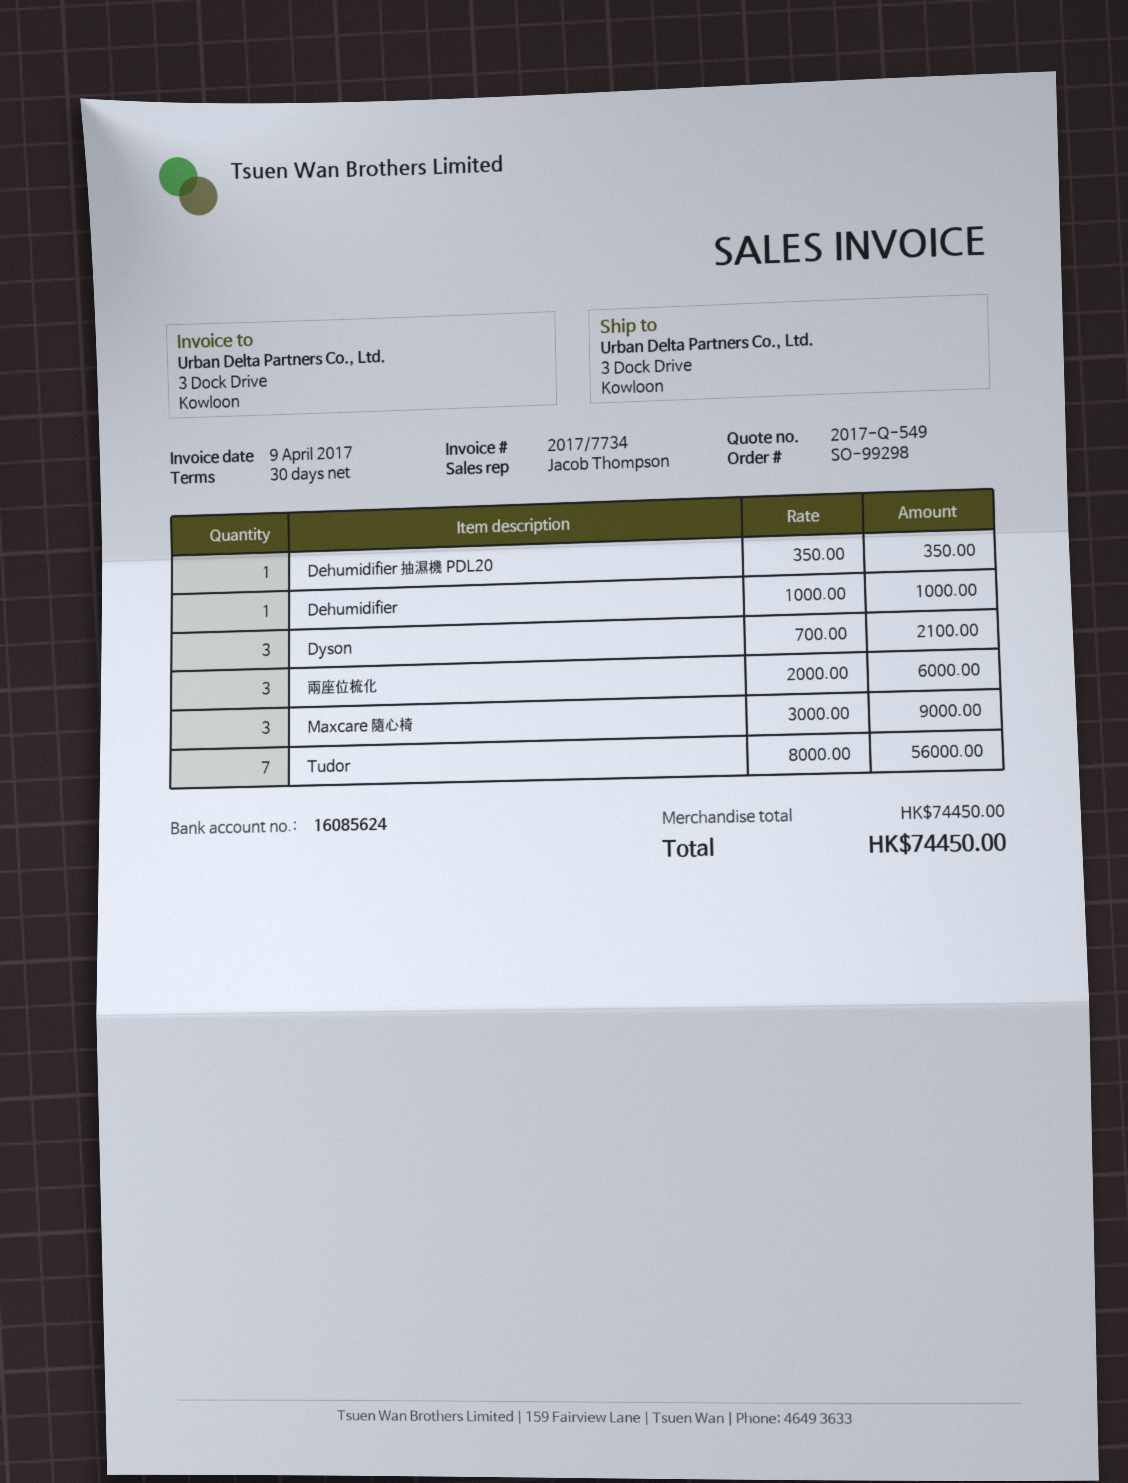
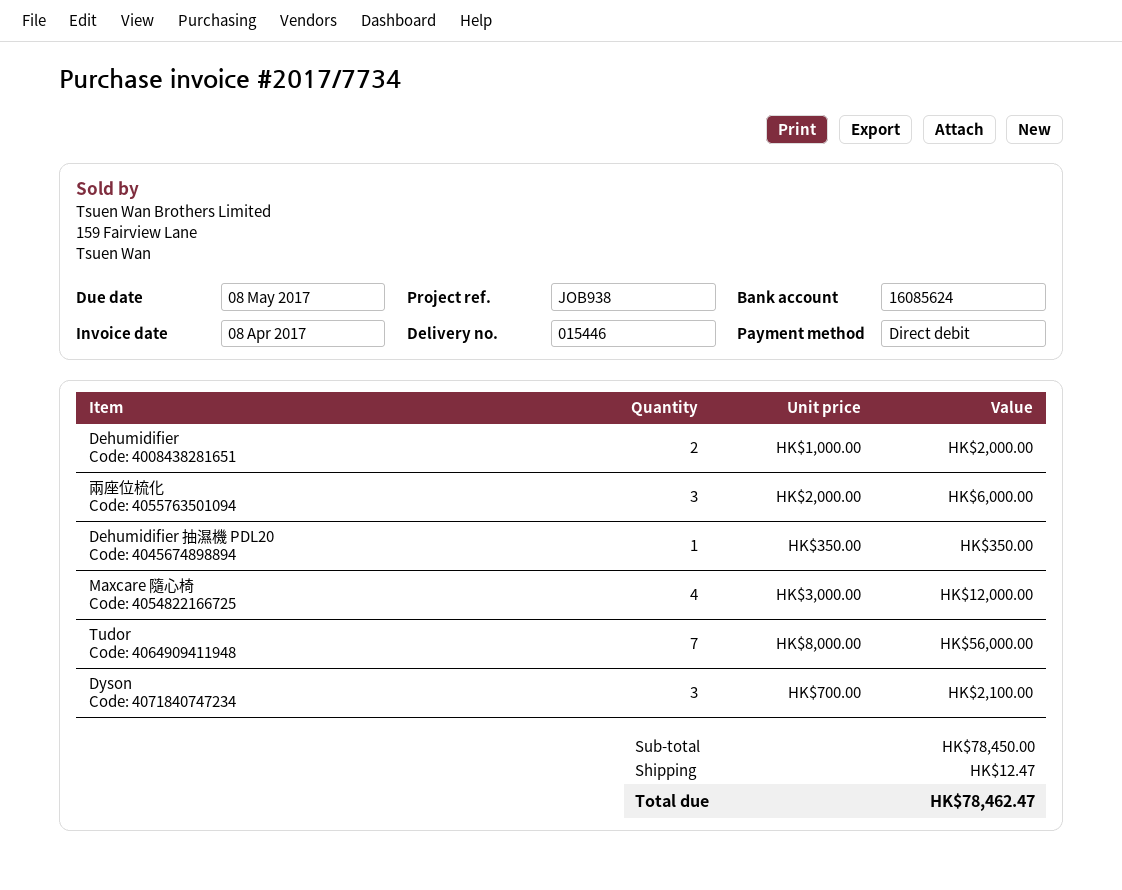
invoice date: 2017-04-09 -> 2017-04-08
Dehumidifier: 1 x 1000.00 = 1000.00 -> 2 x 1000.00 = 2000.00
Maxcare 隨心椅: 3 x 3000.00 = 9000.00 -> 4 x 3000.00 = 12000.00
subtotal: 74450.00 -> 78450.00
shipping: none -> 12.47
total: 74450.00 -> 78462.47

